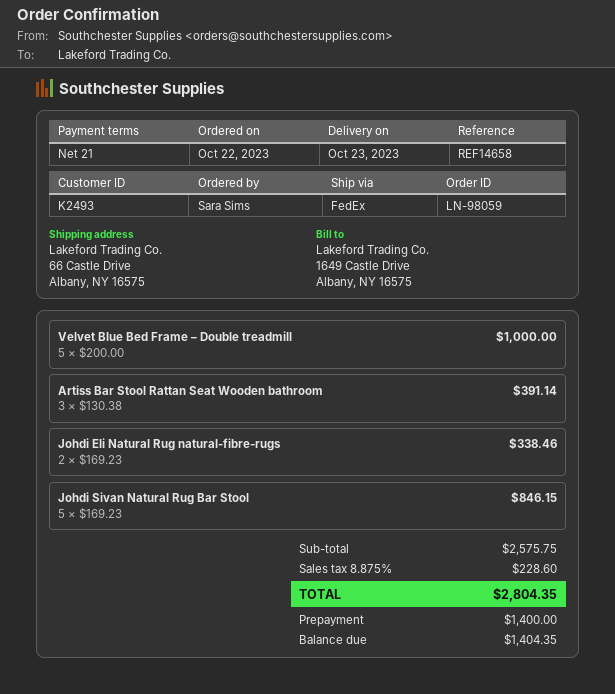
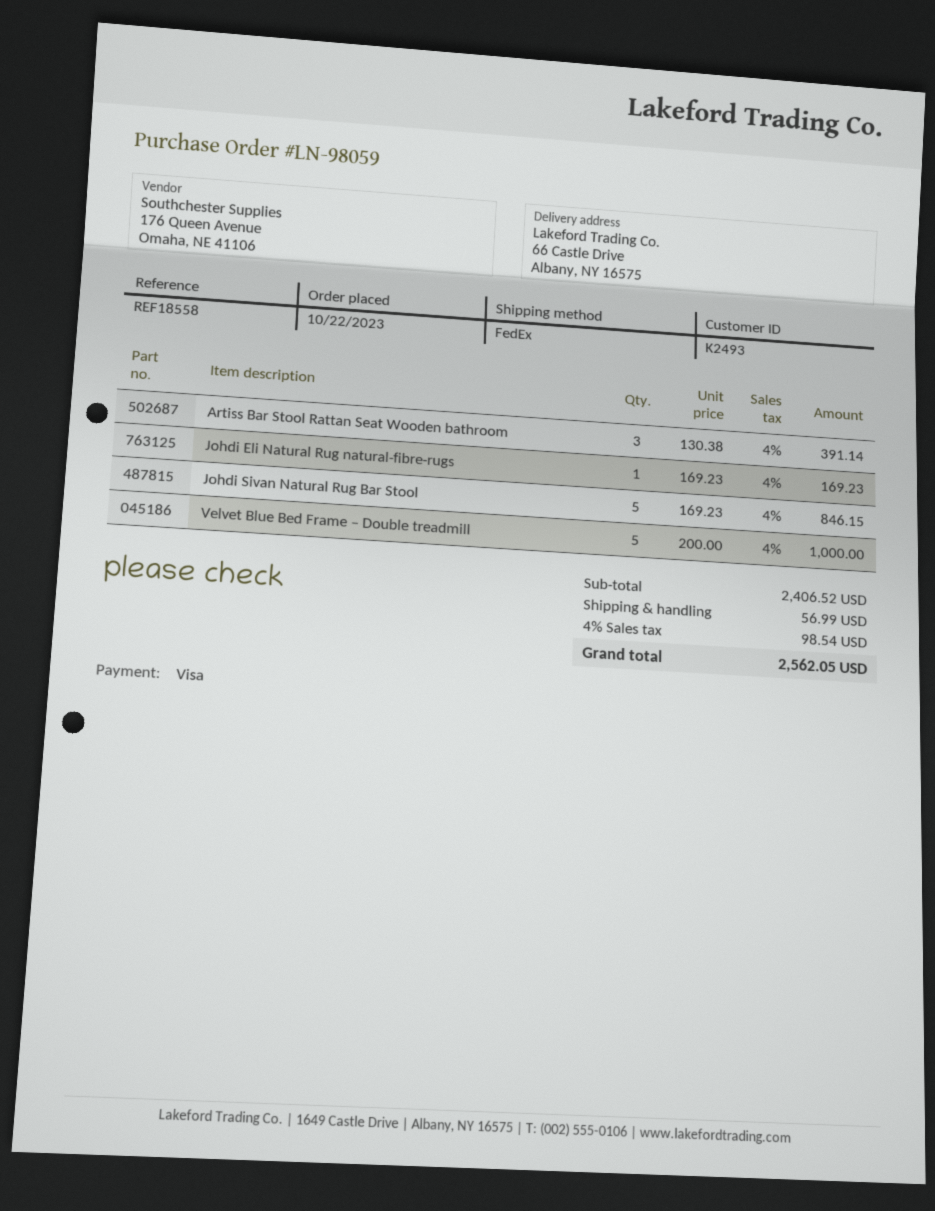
reference: REF14658 -> REF18558
Johdi Eli Natural Rug natural-fibre-rugs: 2 x 169.23 = 338.46 -> 1 x 169.23 = 169.23
subtotal: 2575.75 -> 2406.52
shipping: none -> 56.99
tax: 8.875% = 228.60 -> 4% = 98.54
total: 2804.35 -> 2562.05

